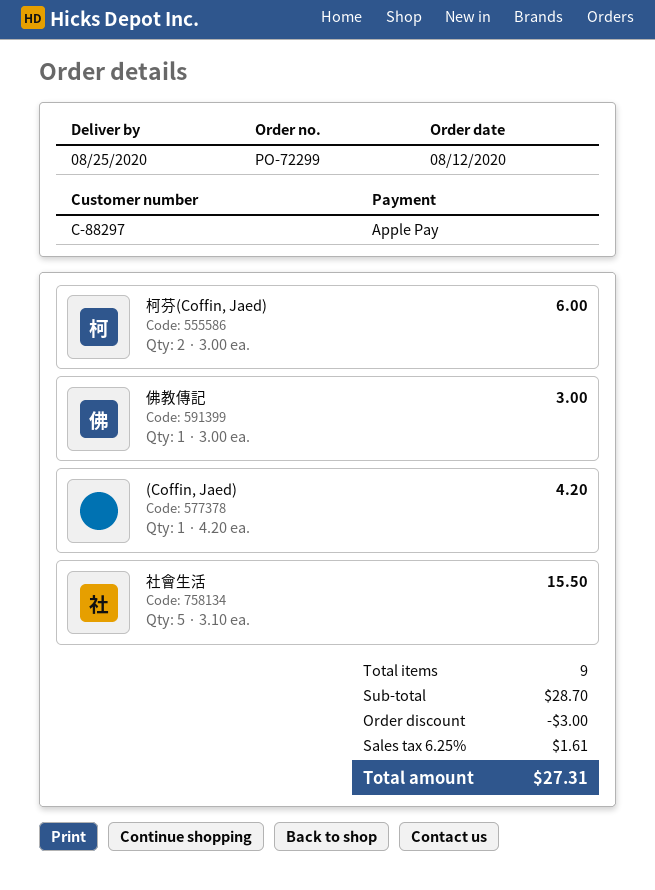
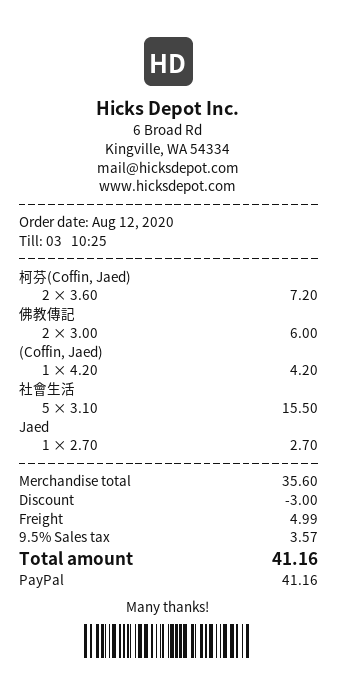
payment method: Apple Pay -> PayPal
柯芬(Coffin, Jaed): 2 x 3.00 = 6.00 -> 2 x 3.60 = 7.20
佛教傳記: 1 x 3.00 = 3.00 -> 2 x 3.00 = 6.00
Jaed: none -> 1 x 2.70 = 2.70
subtotal: 28.70 -> 35.60
shipping: none -> 4.99
tax: 6.25% = 1.61 -> 9.5% = 3.57
total: 27.31 -> 41.16

